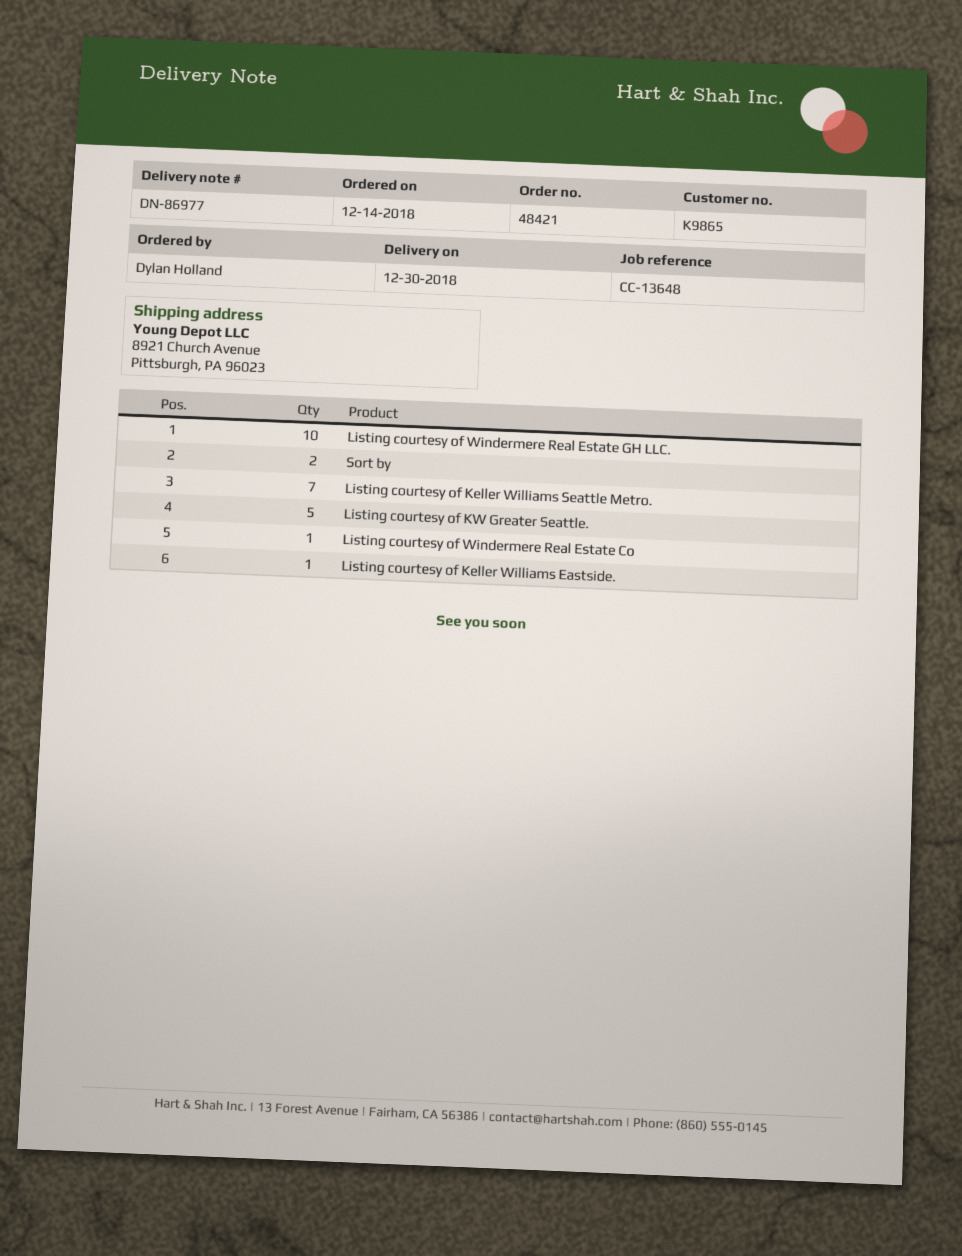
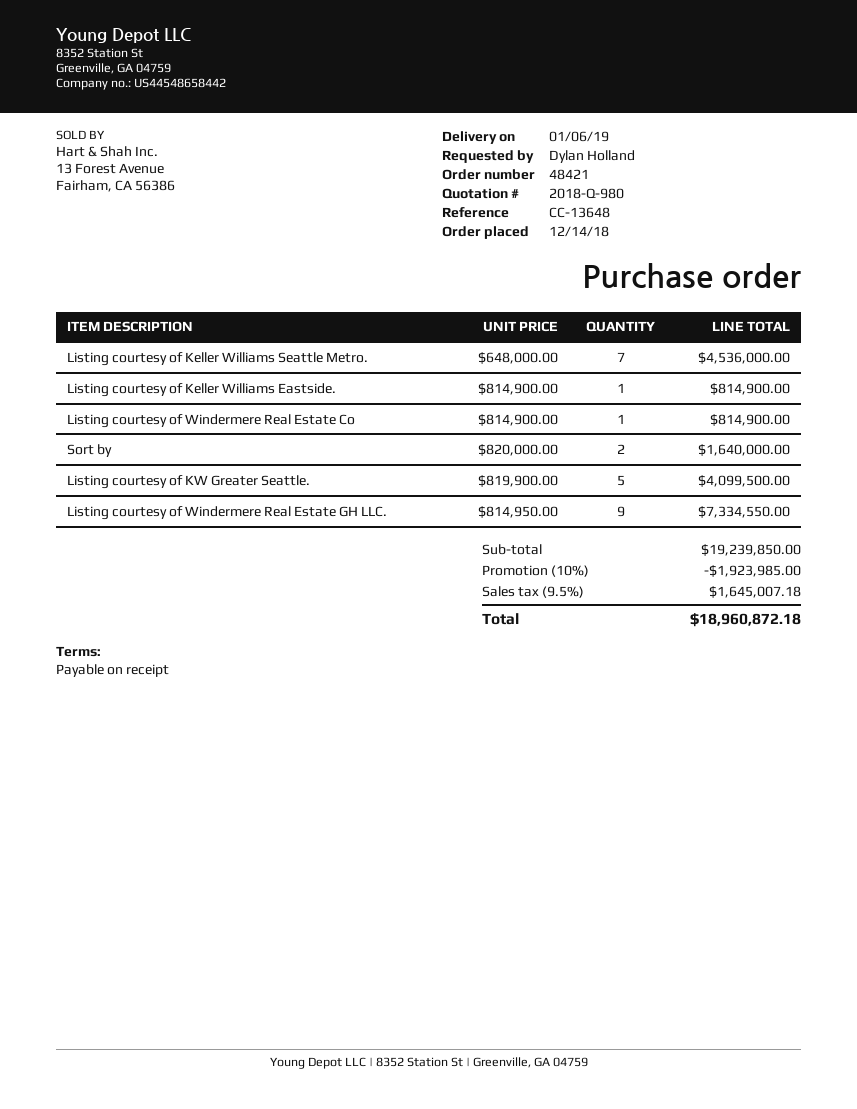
delivery date: 2018-12-30 -> 2019-01-06
Listing courtesy of Windermere Real Estate GH LLC.: 10 -> 9

